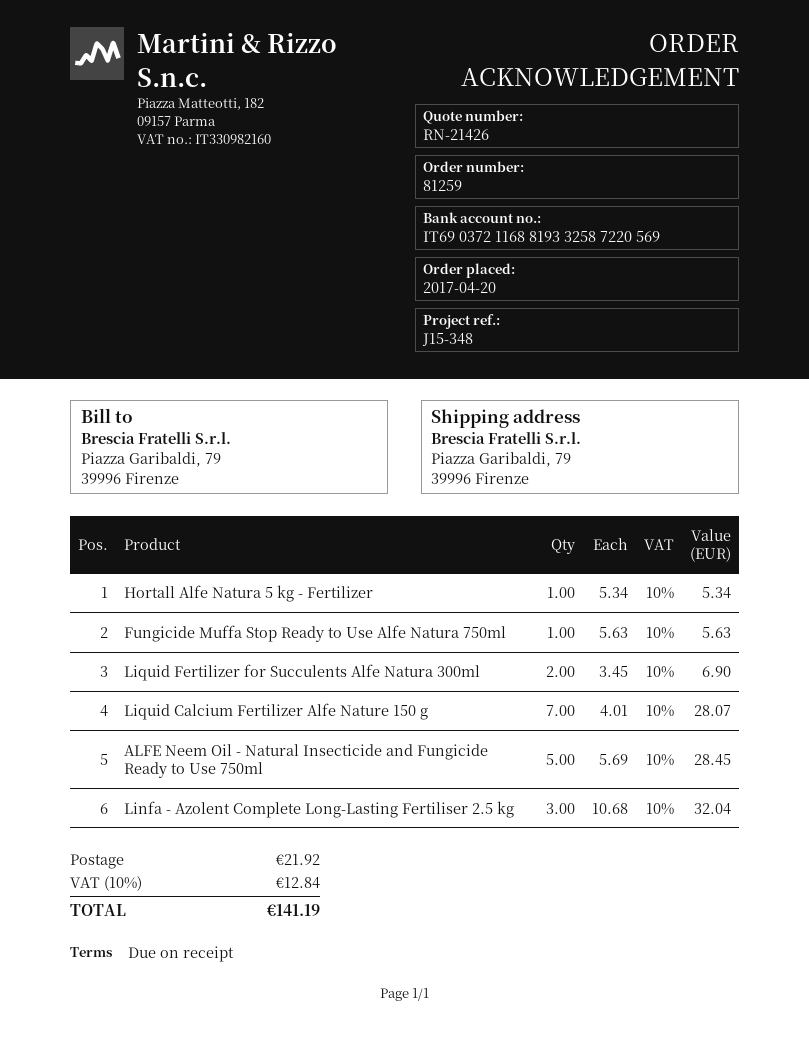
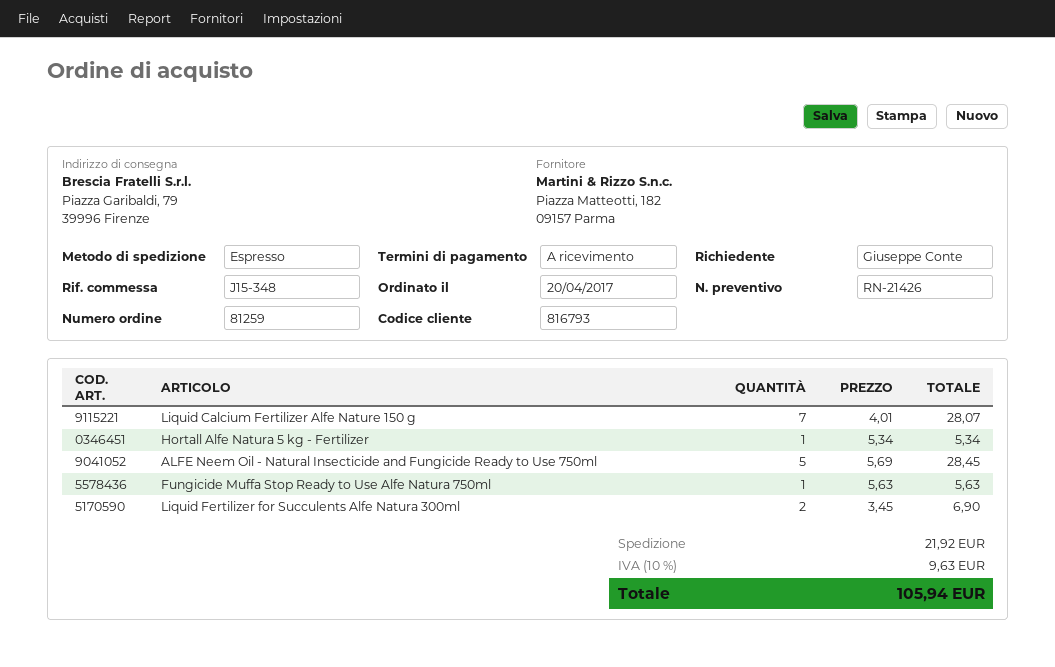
Linfa - Azolent Complete Long-Lasting Fertiliser 2.5 kg: 3 x 10.68 = 32.04 -> none
tax: 10% = 12.84 -> 10% = 9.63
total: 141.19 -> 105.94

